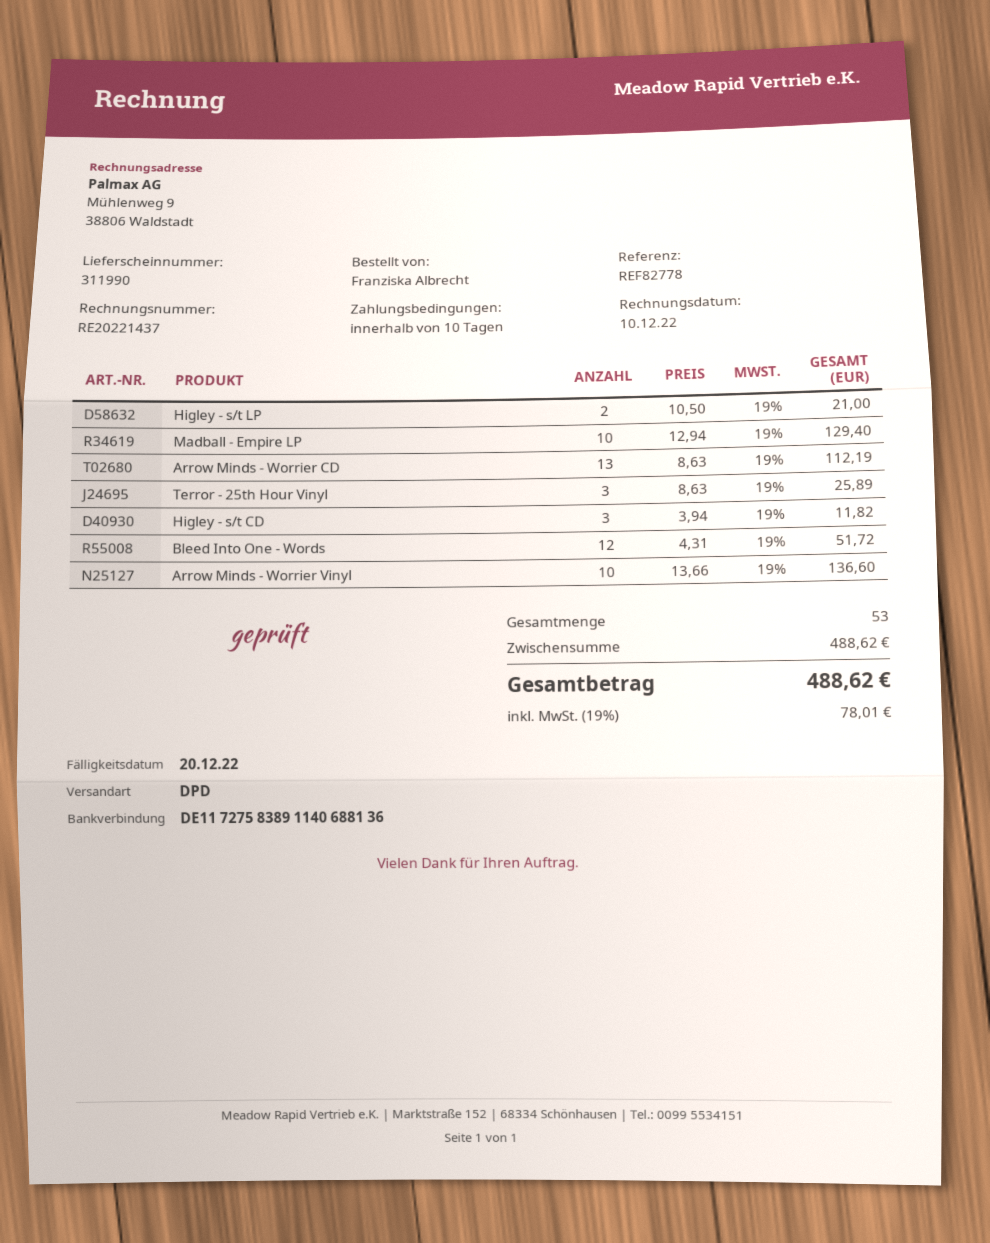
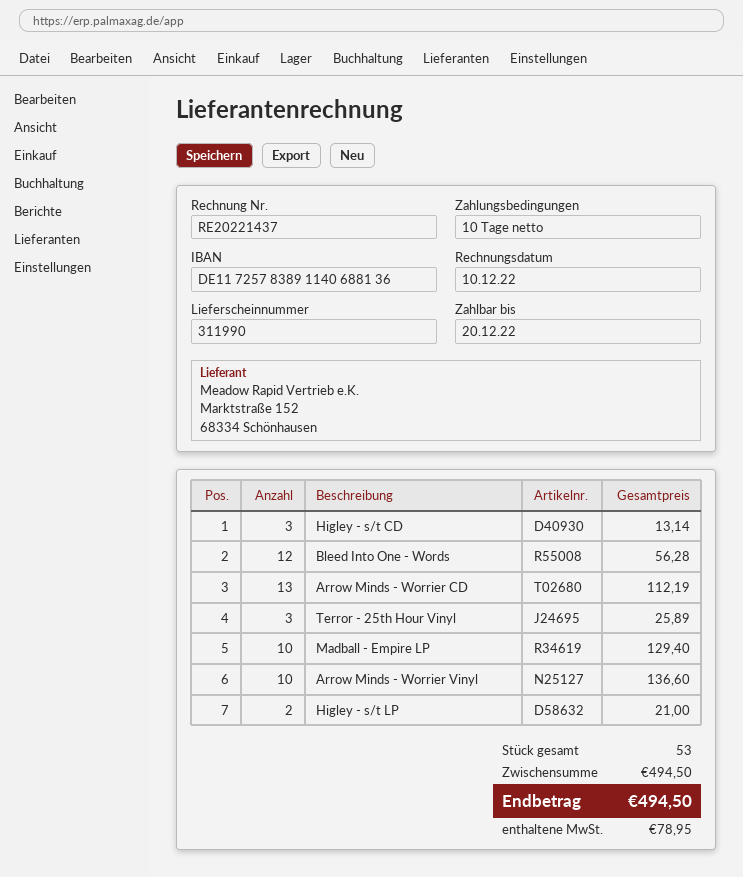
bank account: DE11727583891140688136 -> DE11725783891140688136
Higley - s/t CD: 3 for 11.82 -> 3 for 13.14
Bleed Into One - Words: 12 for 51.72 -> 12 for 56.28
subtotal: 488.62 -> 494.50
tax: 78.01 -> 78.95
total: 488.62 -> 494.50

